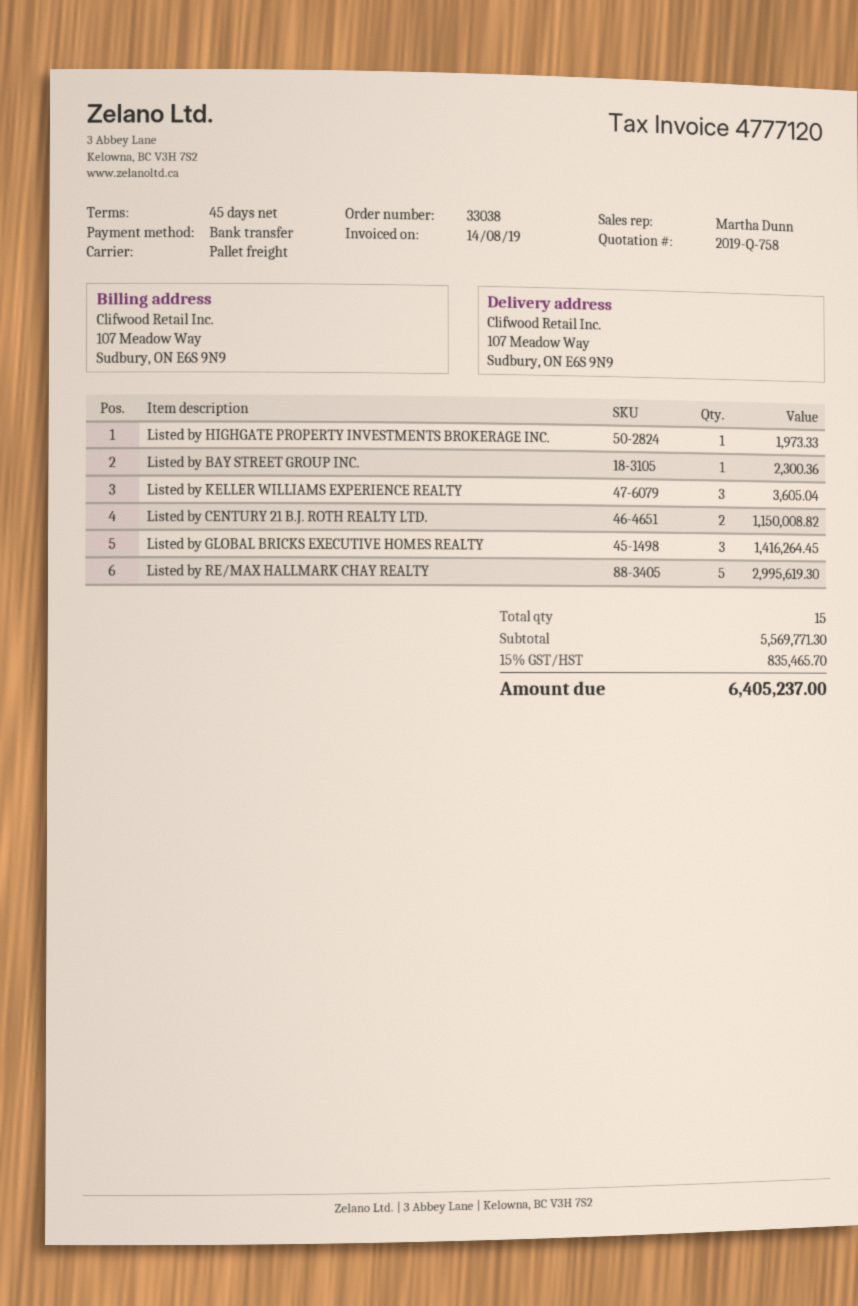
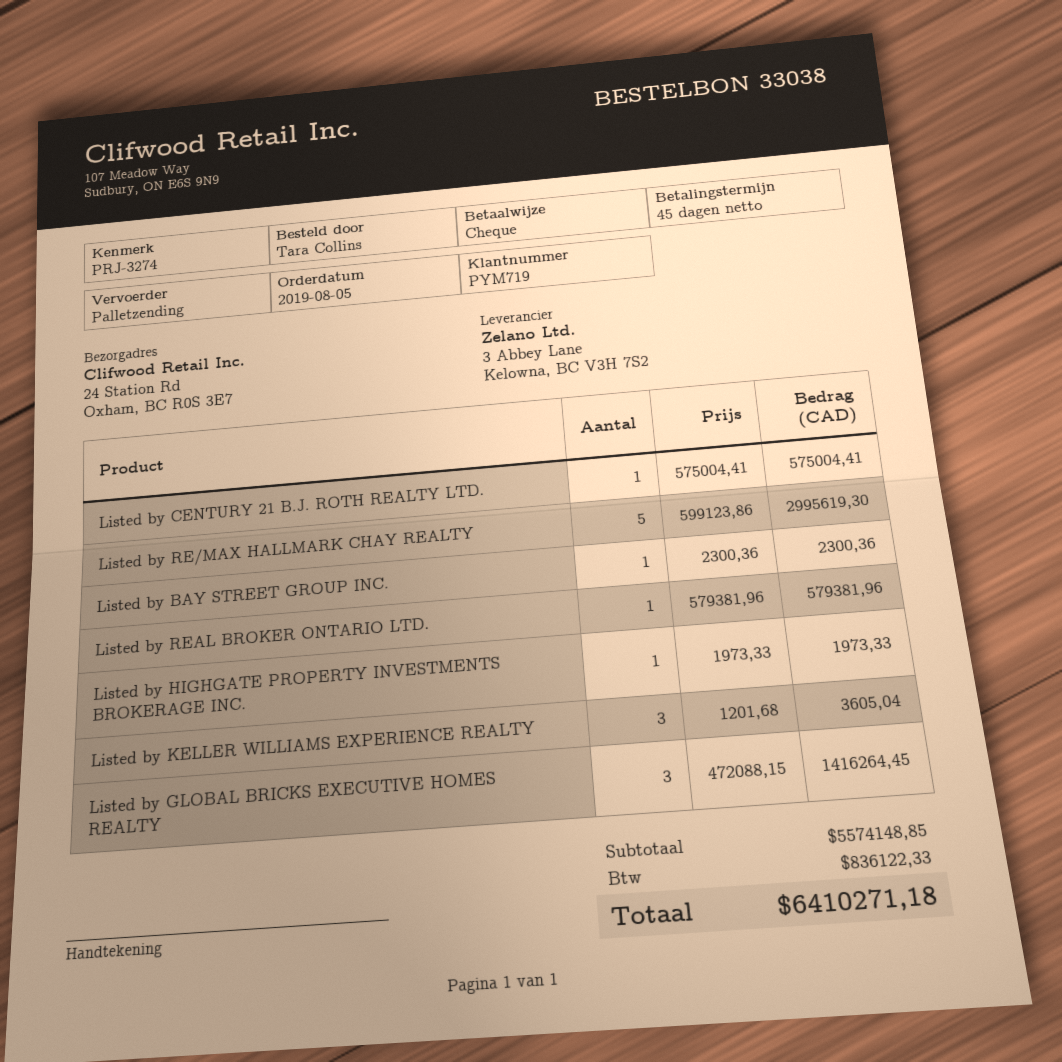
payment method: bank transfer -> cheque
ship to: 107 Meadow Way, Sudbury, ON E6S 9N9 -> 24 Station Rd, Oxham, BC R0S 3E7
Listed by CENTURY 21 B.J. ROTH REALTY LTD.: 2 for 1150008.82 -> 1 for 575004.41
Listed by REAL BROKER ONTARIO LTD.: none -> 1 for 579381.96
subtotal: 5569771.30 -> 5574148.85
tax: 835465.70 -> 836122.33
total: 6405237.00 -> 6410271.18

